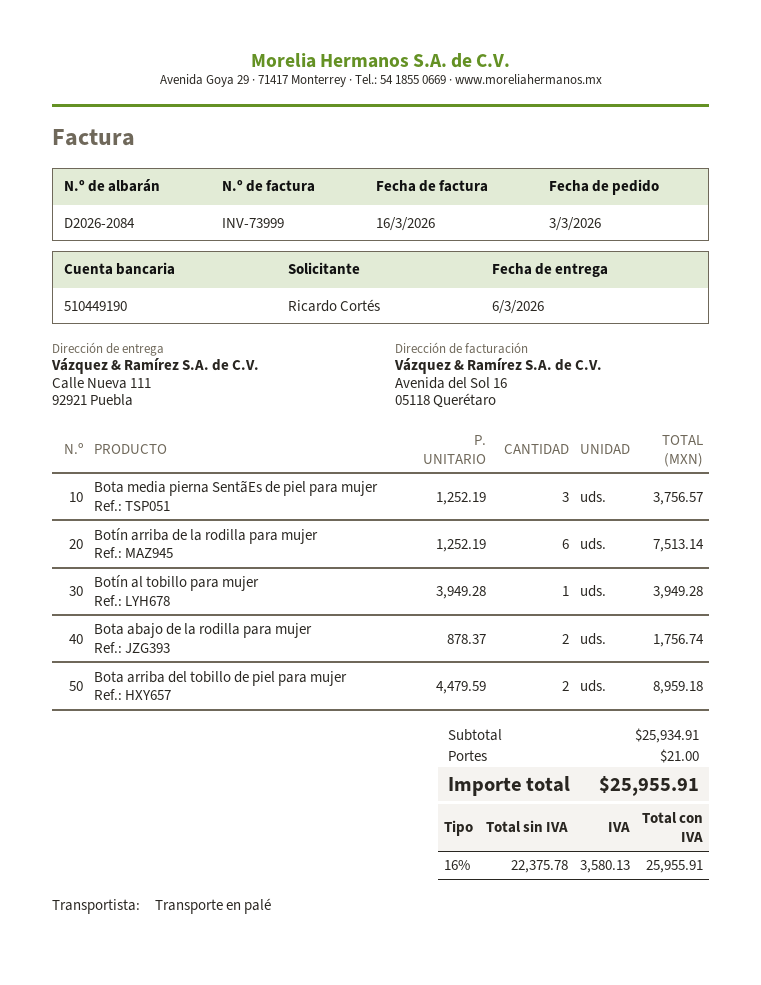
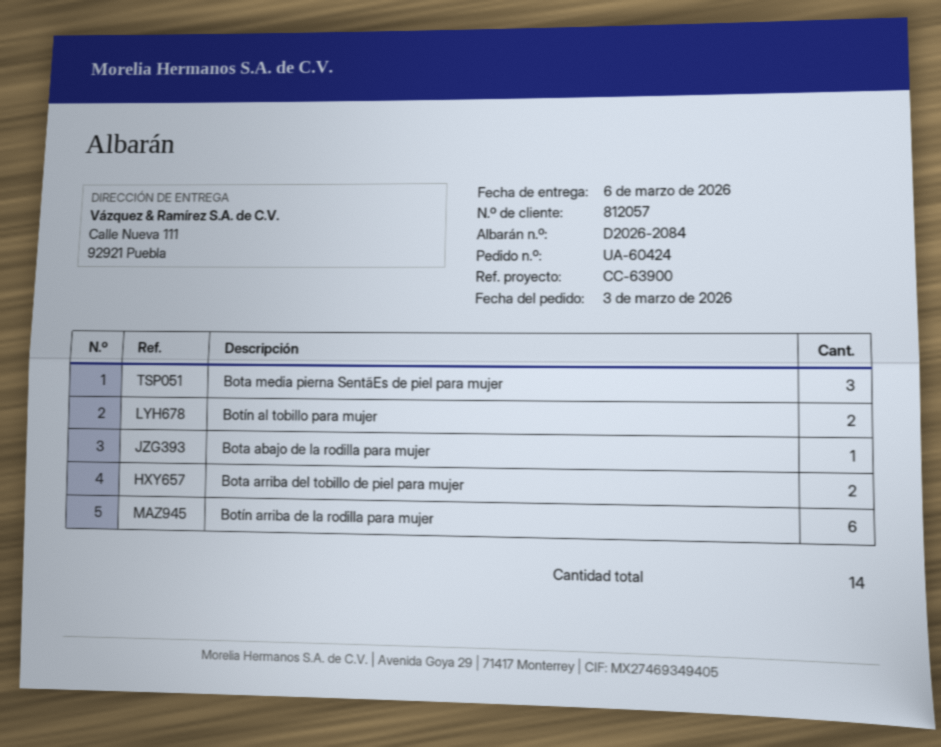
Botín al tobillo para mujer: 1 -> 2
Bota abajo de la rodilla para mujer: 2 -> 1

